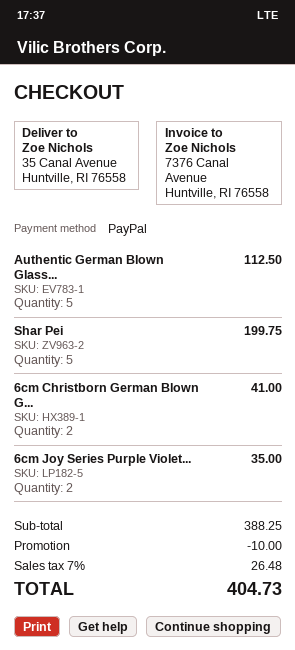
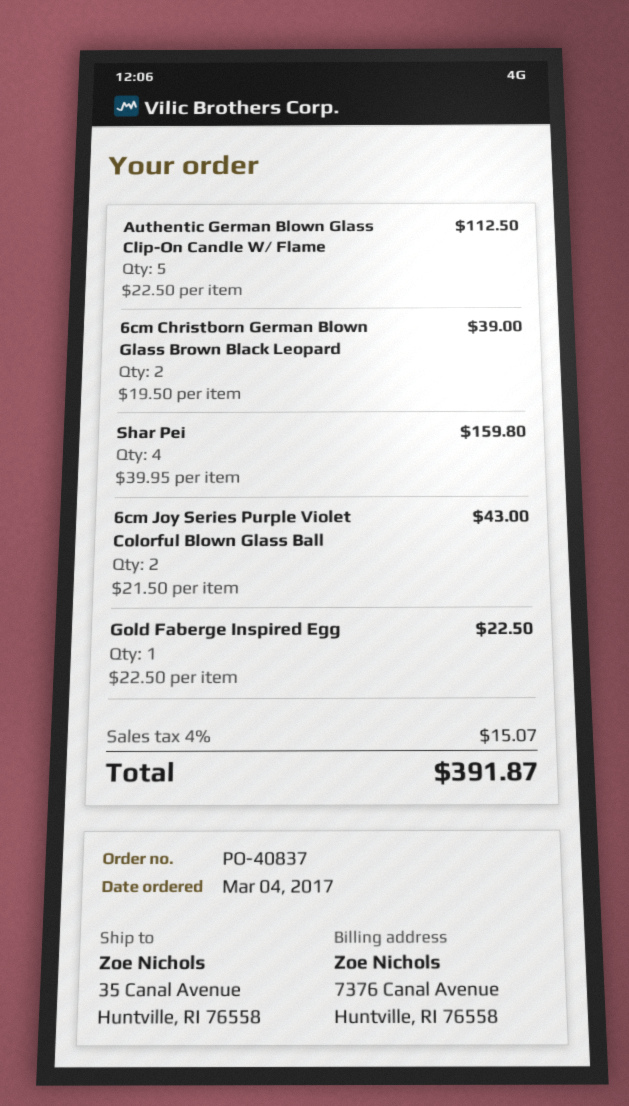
Shar Pei: 5 for 199.75 -> 4 for 159.80
6cm Christborn German Blown G...: 2 for 41.00 -> 2 for 39.00
6cm Joy Series Purple Violet...: 2 for 35.00 -> 2 for 43.00
Gold Faberge Inspired Egg: none -> 1 for 22.50
discount: 10.00 -> none
tax: 7% = 26.48 -> 4% = 15.07
total: 404.73 -> 391.87

